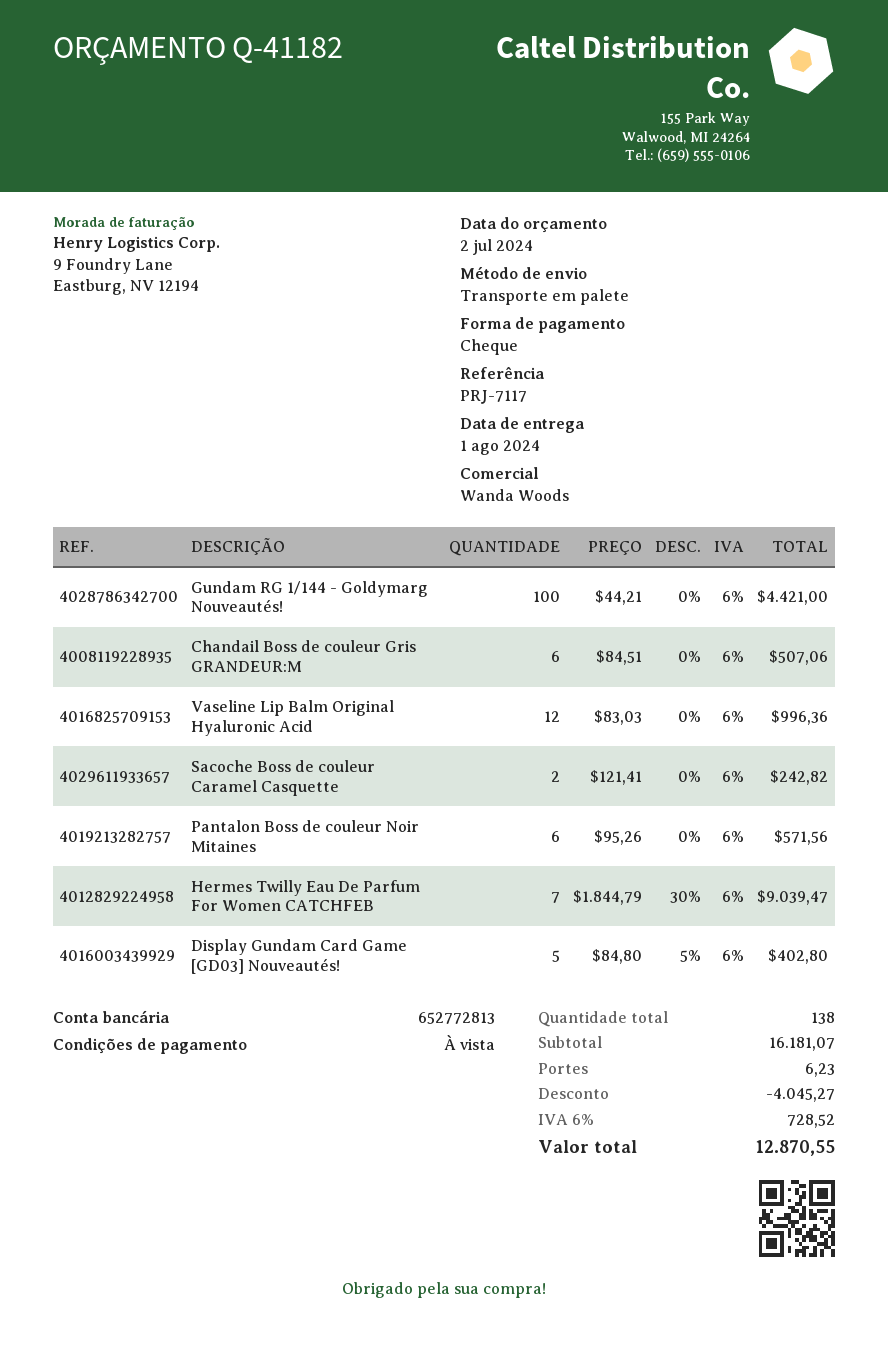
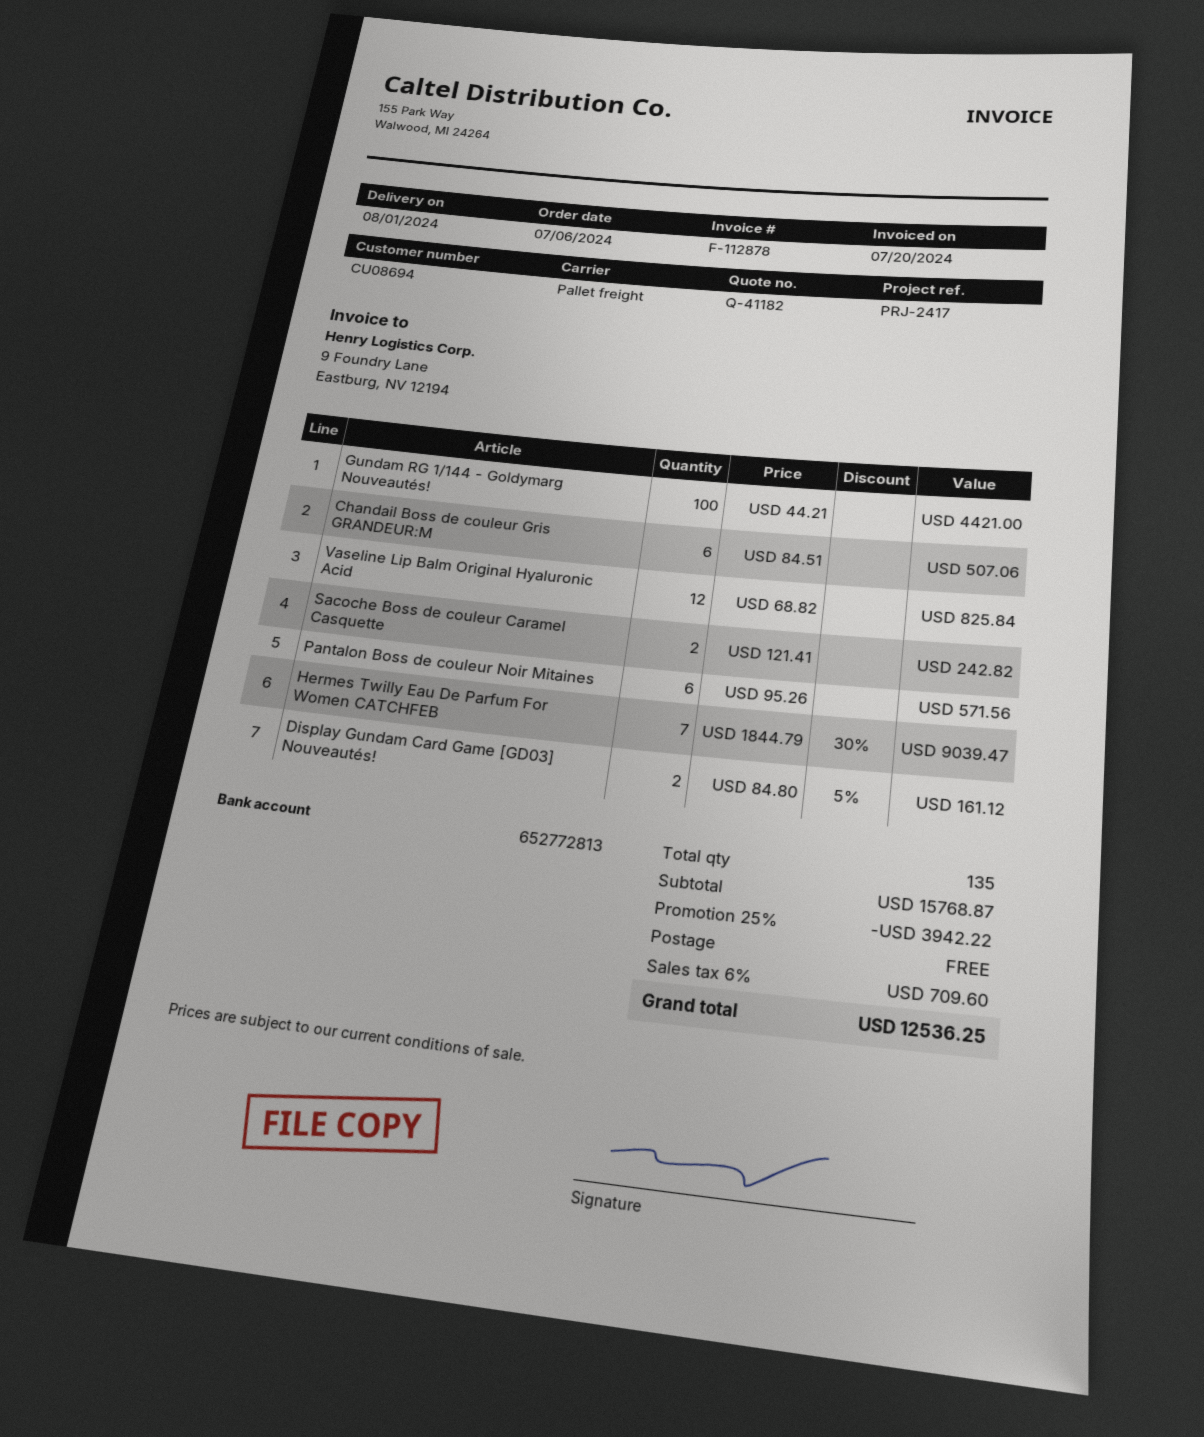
reference: PRJ-7117 -> PRJ-2417
Vaseline Lip Balm Original Hyaluronic Acid: 12 x 83.03 = 996.36 -> 12 x 68.82 = 825.84
Display Gundam Card Game [GD03] Nouveautés!: 5 x 84.80 - 5% = 402.80 -> 2 x 84.80 - 5% = 161.12
total quantity: 138 -> 135
subtotal: 16181.07 -> 15768.87
discount: 4045.27 -> 3942.22
shipping: 6.23 -> 0.00
tax: 6% = 728.52 -> 6% = 709.60
total: 12870.55 -> 12536.25

